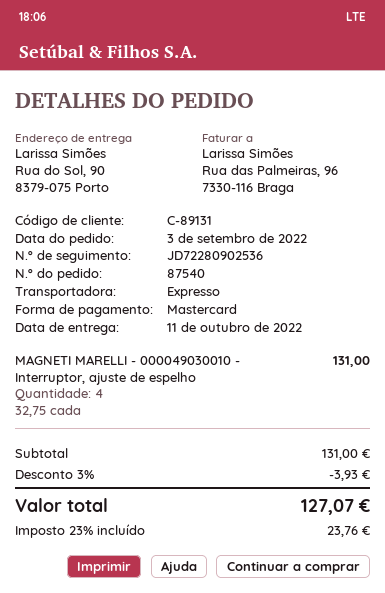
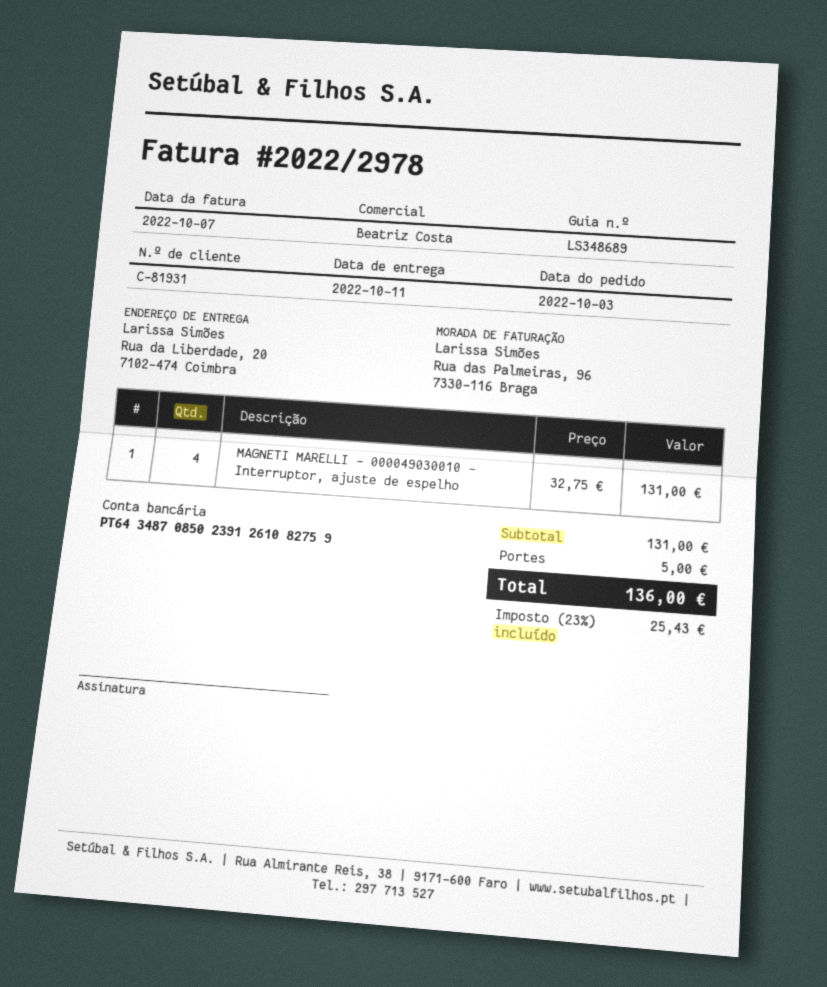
order date: 2022-09-03 -> 2022-10-03
customer number: C-89131 -> C-81931
ship to: Rua do Sol, 90, 8379-075 Porto -> Rua da Liberdade, 20, 7102-474 Coimbra
discount: 3% = 3.93 -> none
shipping: none -> 5.00
tax: 23% = 23.76 -> 23% = 25.43
total: 127.07 -> 136.00

